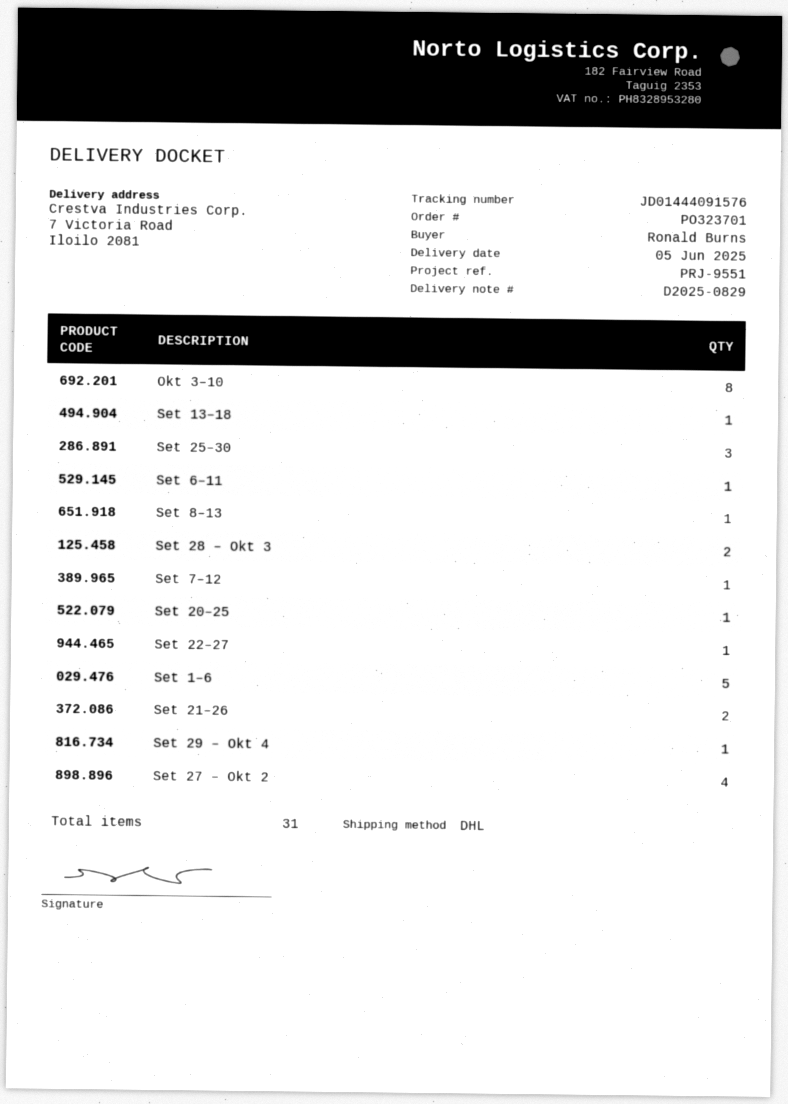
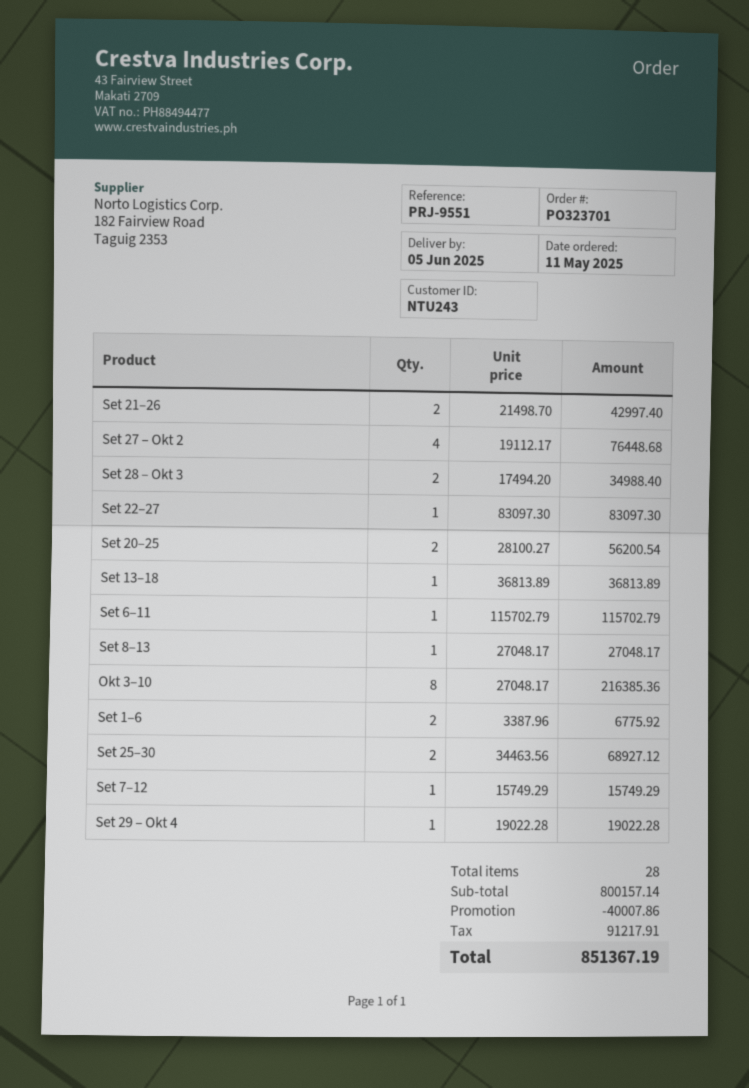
Set 25–30: 3 -> 2
Set 20–25: 1 -> 2
Set 1–6: 5 -> 2
total quantity: 31 -> 28

